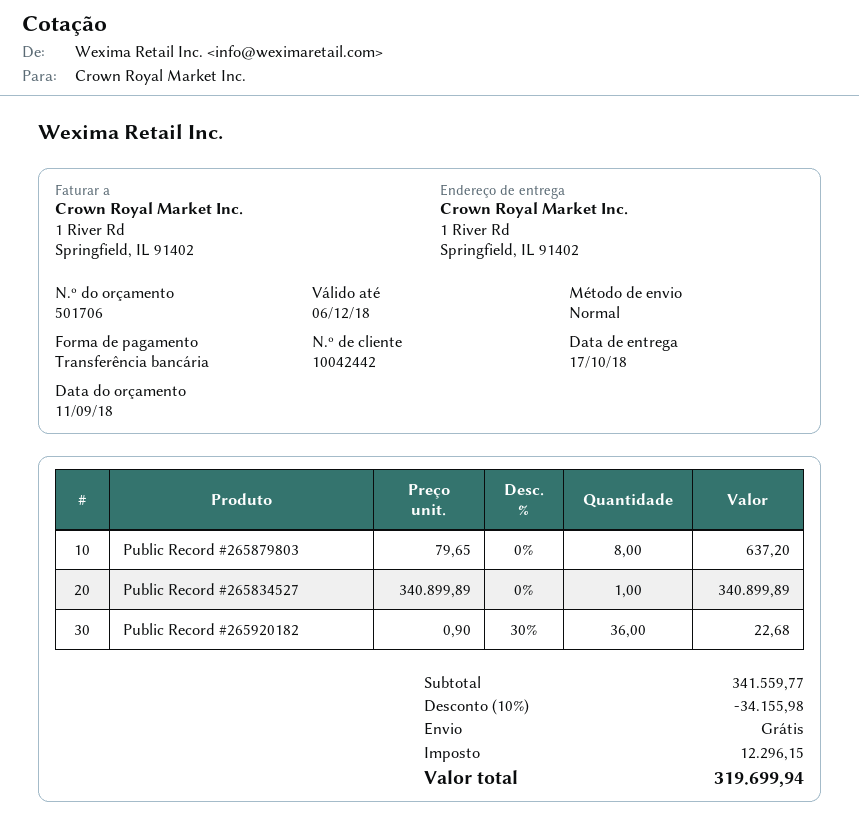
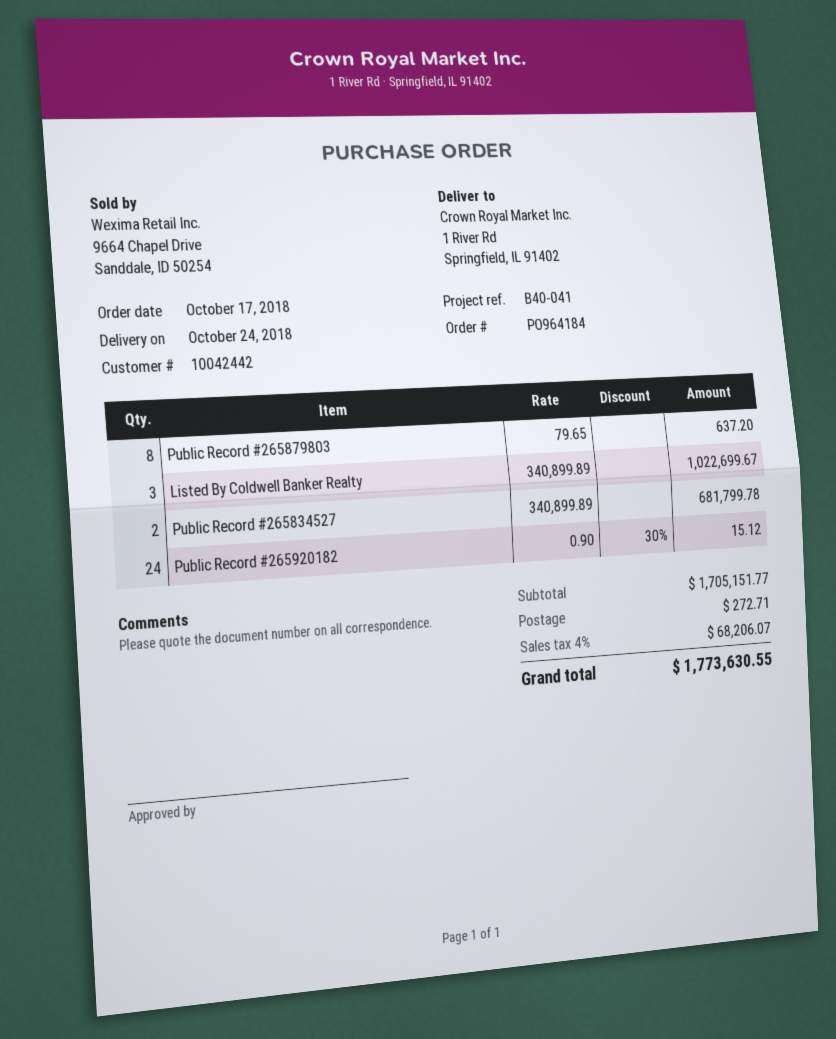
delivery date: 2018-10-17 -> 2018-10-24
Public Record #265834527: 1 x 340899.89 = 340899.89 -> 2 x 340899.89 = 681799.78
Public Record #265920182: 36 x 0.90 - 30% = 22.68 -> 24 x 0.90 - 30% = 15.12
Listed By Coldwell Banker Realty: none -> 3 x 340899.89 = 1022699.67
subtotal: 341559.77 -> 1705151.77
discount: 10% = 34155.98 -> none
shipping: 0.00 -> 272.71
tax: 12296.15 -> 68206.07
total: 319699.94 -> 1773630.55

